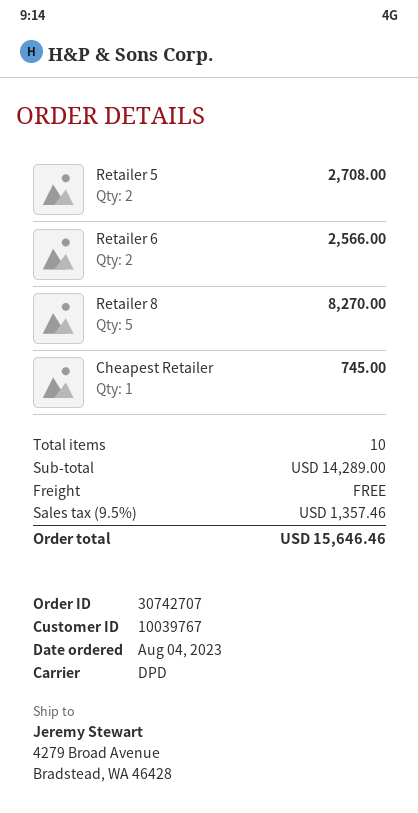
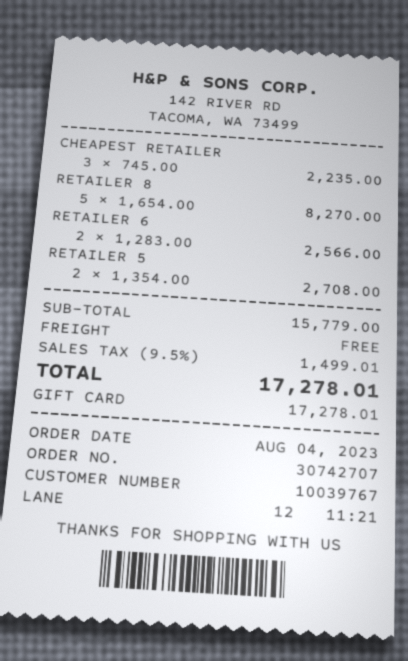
Cheapest Retailer: 1 for 745.00 -> 3 for 2235.00
subtotal: 14289.00 -> 15779.00
tax: 9.5% = 1357.46 -> 9.5% = 1499.01
total: 15646.46 -> 17278.01

